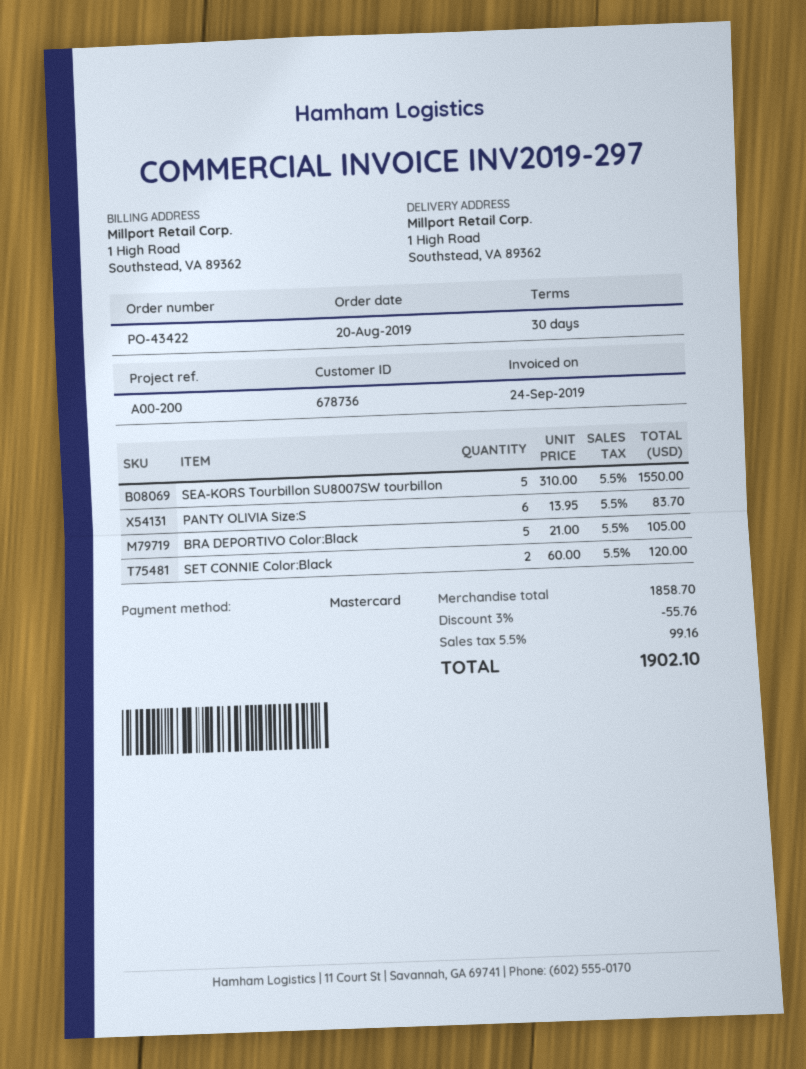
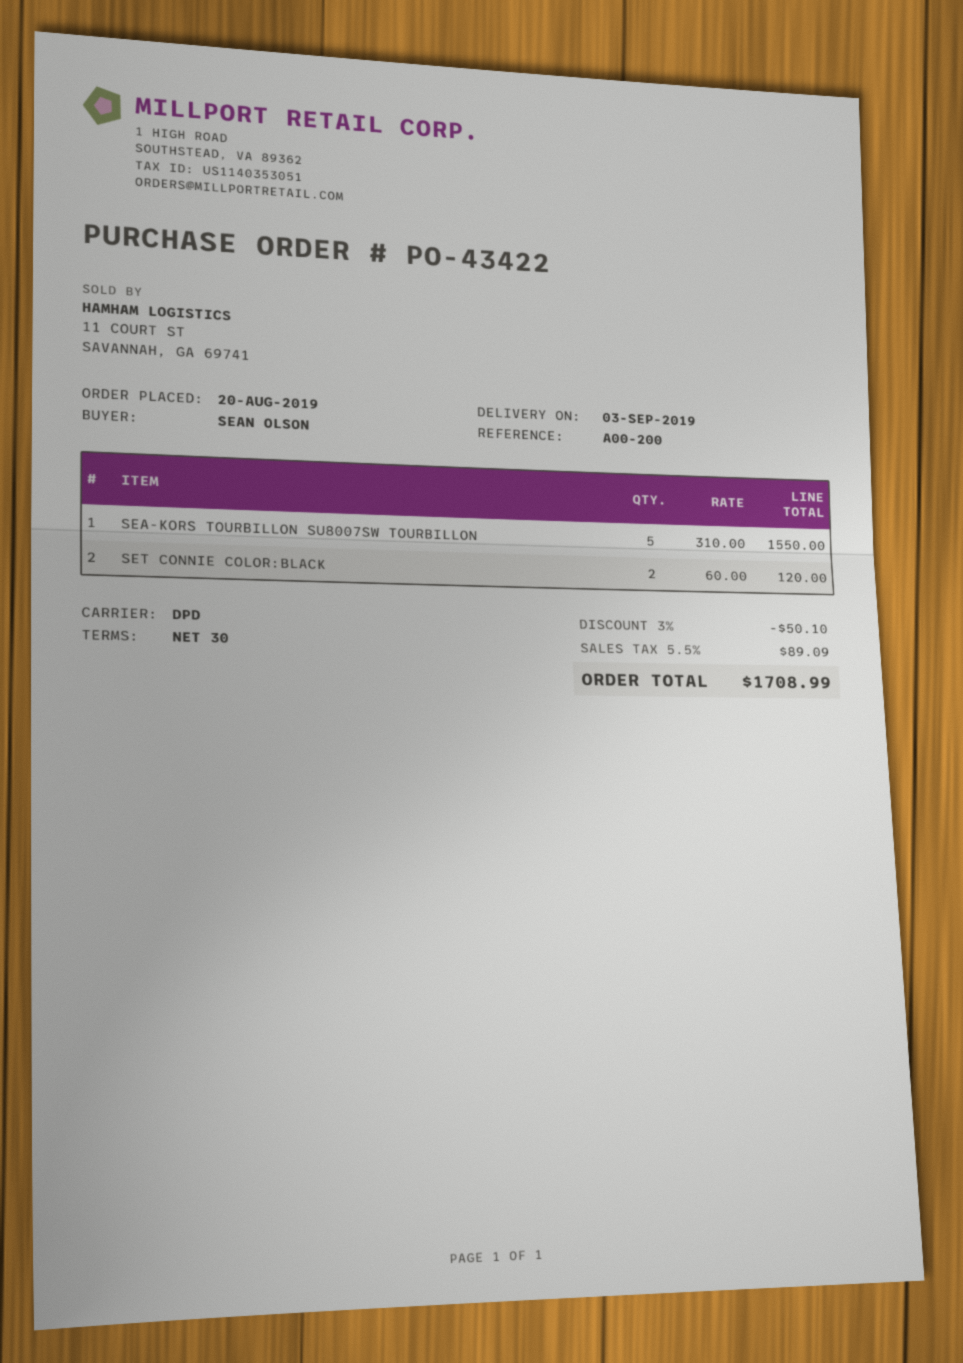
PANTY OLIVIA Size:S: 6 x 13.95 = 83.70 -> none
BRA DEPORTIVO Color:Black: 5 x 21.00 = 105.00 -> none
discount: 3% = 55.76 -> 3% = 50.10
tax: 5.5% = 99.16 -> 5.5% = 89.09
total: 1902.10 -> 1708.99

